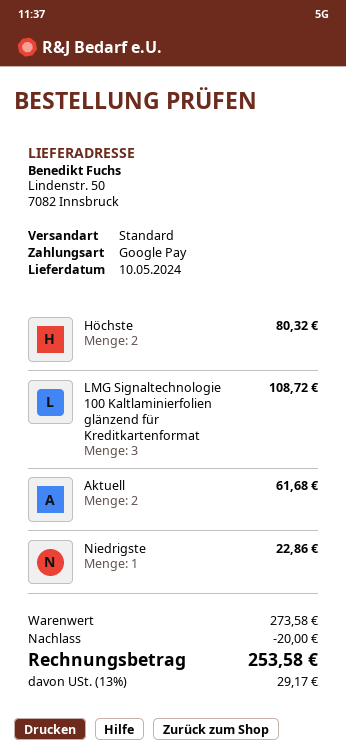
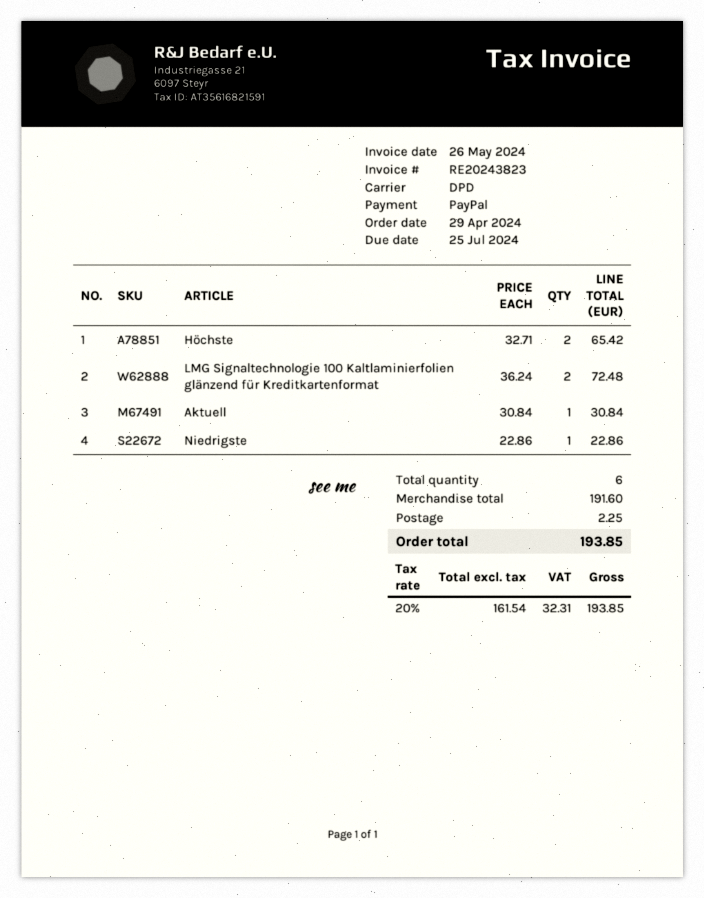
payment method: Google Pay -> PayPal
shipping method: standard -> DPD
Höchste: 2 for 80.32 -> 2 for 65.42
LMG Signaltechnologie 100 Kaltlaminierfolien glänzend für Kreditkartenformat: 3 for 108.72 -> 2 for 72.48
Aktuell: 2 for 61.68 -> 1 for 30.84
subtotal: 273.58 -> 191.60
discount: 20.00 -> none
shipping: none -> 2.25
tax: 13% = 29.17 -> 20% = 32.31
total: 253.58 -> 193.85

